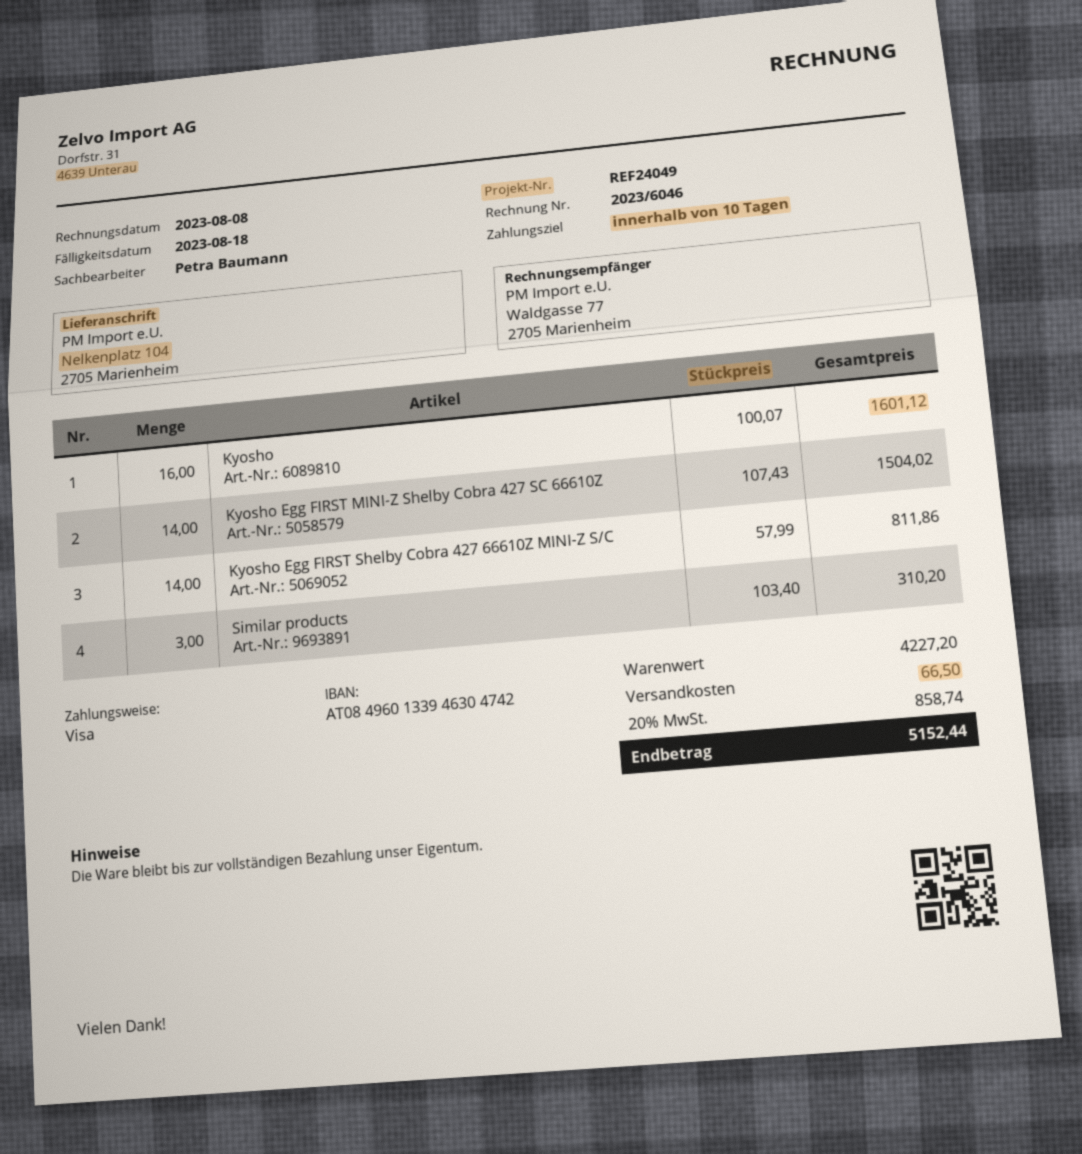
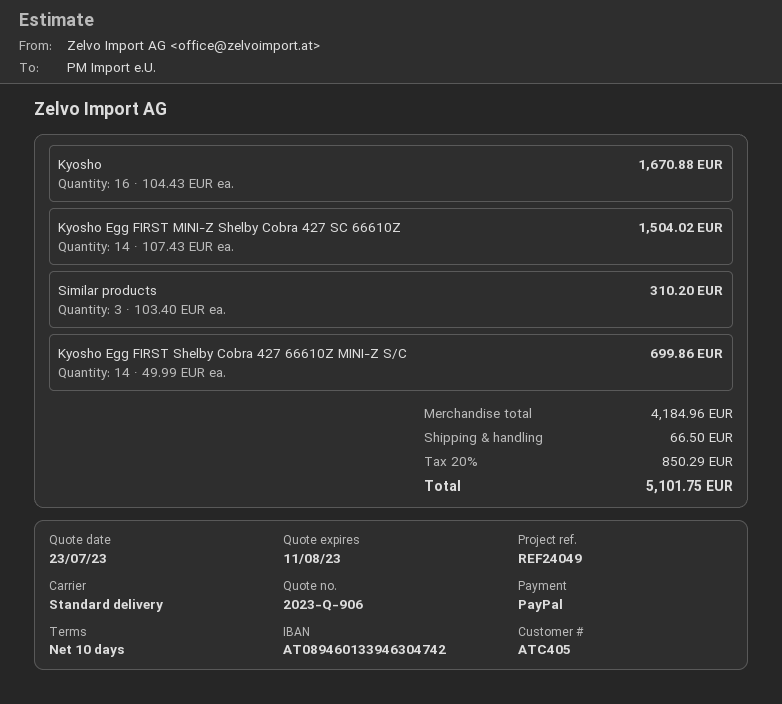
payment method: Visa -> PayPal
bank account: AT084960133946304742 -> AT089460133946304742
Kyosho: 16 x 100.07 = 1601.12 -> 16 x 104.43 = 1670.88
Kyosho Egg FIRST Shelby Cobra 427 66610Z MINI-Z S/C: 14 x 57.99 = 811.86 -> 14 x 49.99 = 699.86
subtotal: 4227.20 -> 4184.96
tax: 20% = 858.74 -> 20% = 850.29
total: 5152.44 -> 5101.75

